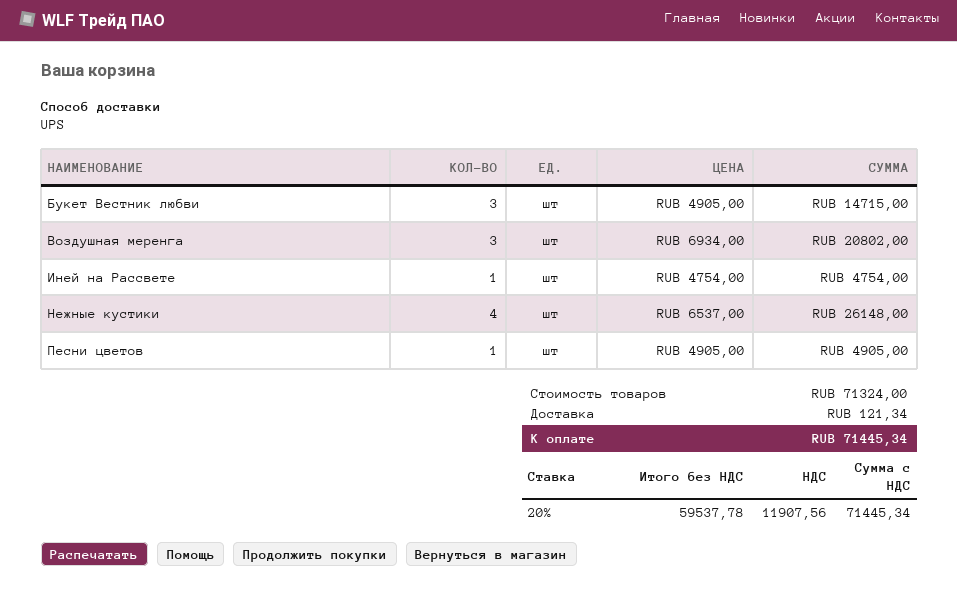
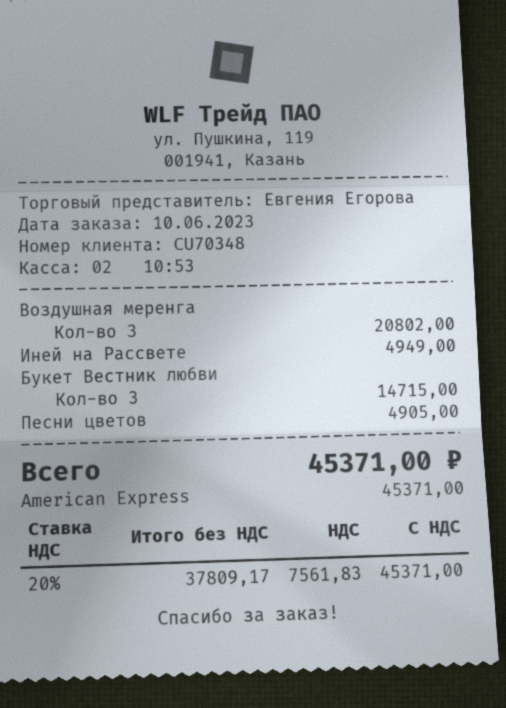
Иней на Рассвете: 1 for 4754.00 -> 1 for 4949.00
Нежные кустики: 4 for 26148.00 -> none
shipping: 121.34 -> none
net: 59537.78 -> 37809.17
tax: 20% = 11907.56 -> 20% = 7561.83
total: 71445.34 -> 45371.00

